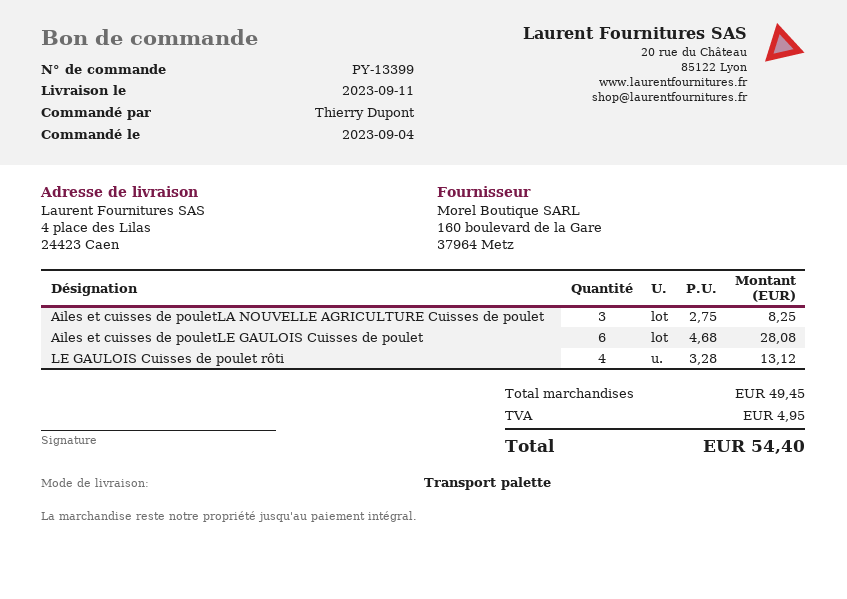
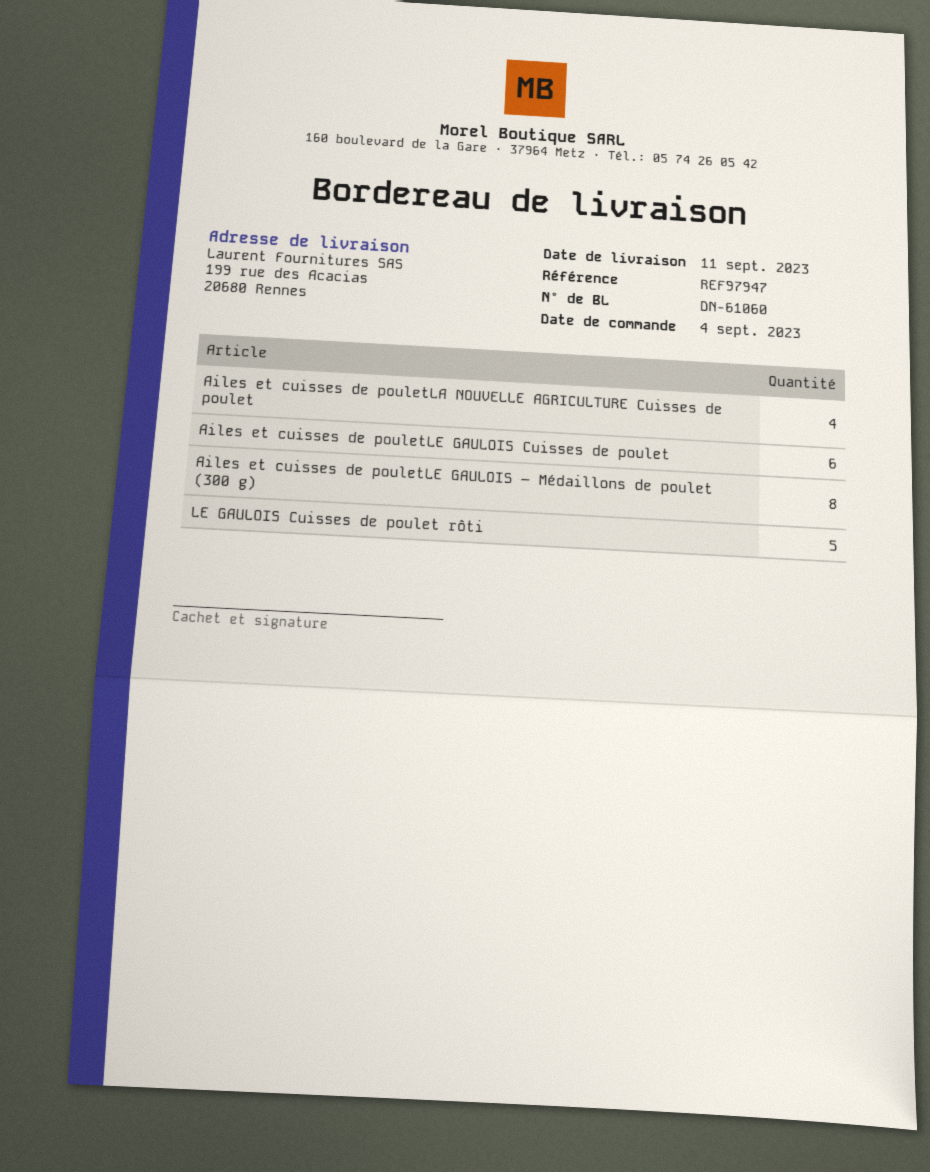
ship to: 4 place des Lilas, 24423 Caen -> 199 rue des Acacias, 20680 Rennes
Ailes et cuisses de pouletLA NOUVELLE AGRICULTURE Cuisses de poulet: 3 -> 4
LE GAULOIS Cuisses de poulet rôti: 4 -> 5
Ailes et cuisses de pouletLE GAULOIS – Médaillons de poulet (300 g): none -> 8

